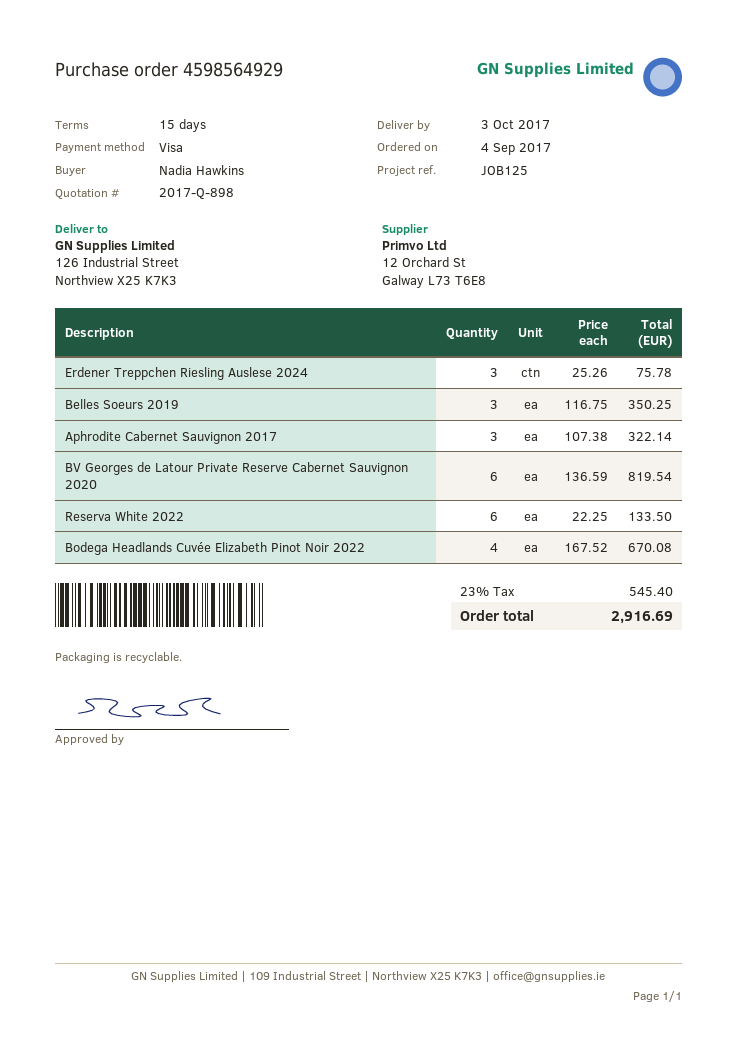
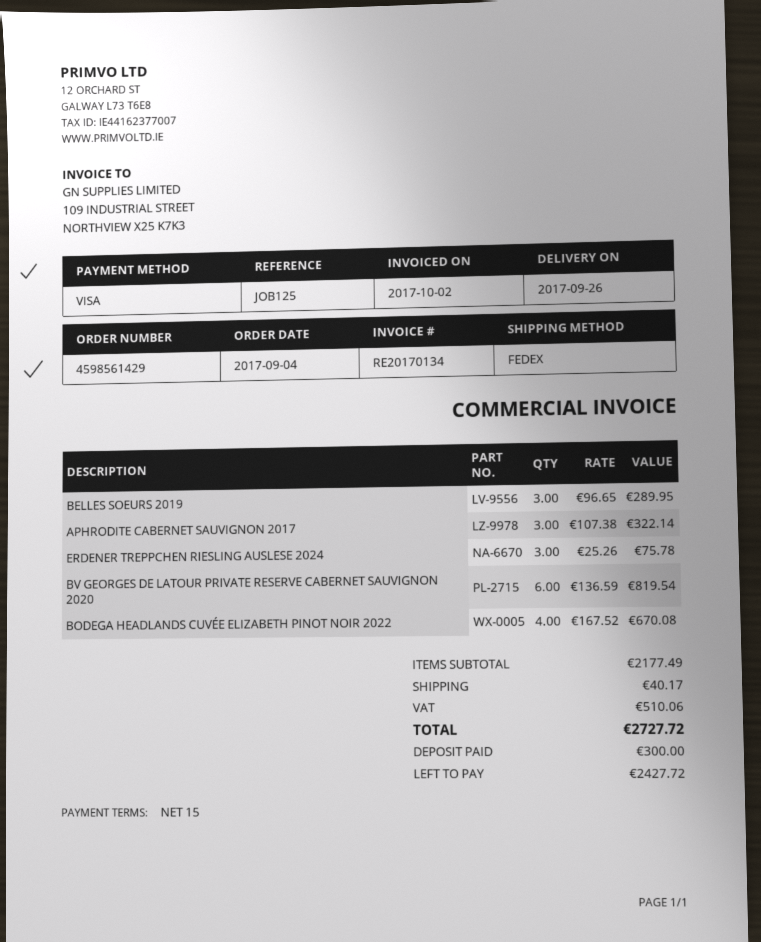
order number: 4598564929 -> 4598561429
delivery date: 2017-10-03 -> 2017-09-26
Belles Soeurs 2019: 3 x 116.75 = 350.25 -> 3 x 96.65 = 289.95
Reserva White 2022: 6 x 22.25 = 133.50 -> none
shipping: none -> 40.17
tax: 545.40 -> 510.06
total: 2916.69 -> 2727.72

